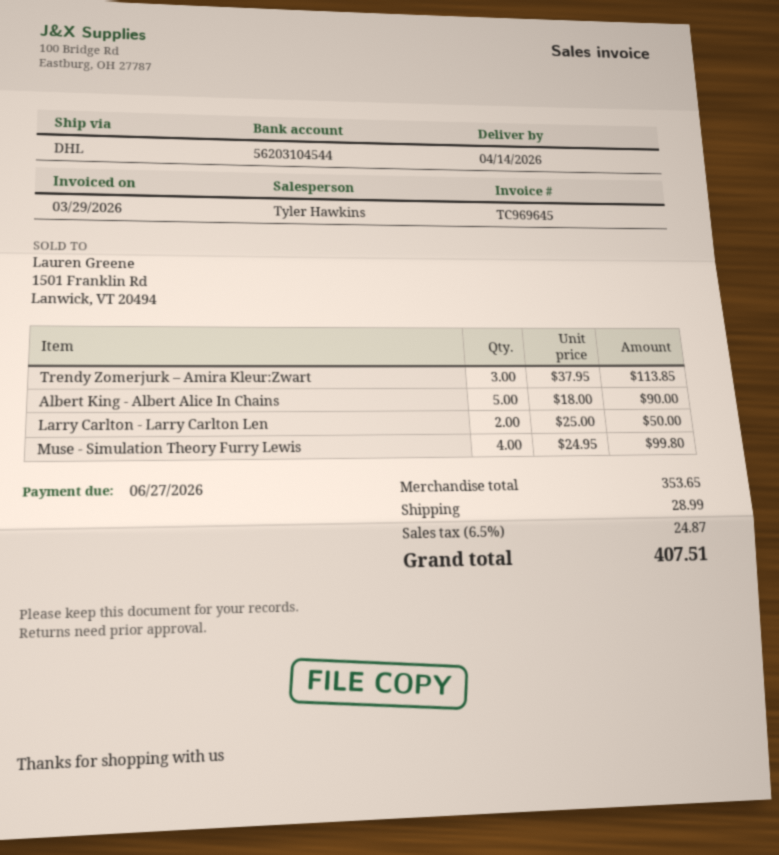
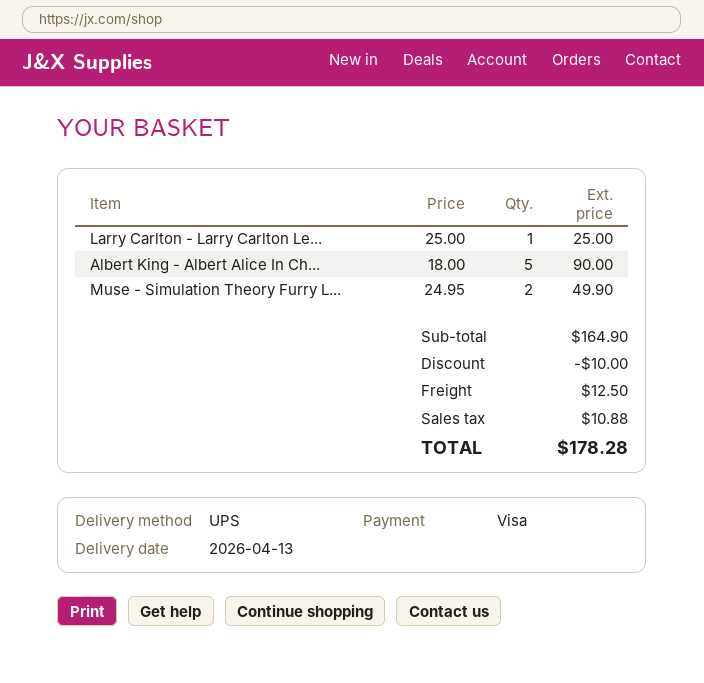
delivery date: 2026-04-14 -> 2026-04-13
shipping method: DHL -> UPS
Trendy Zomerjurk – Amira Kleur:Zwart: 3 x 37.95 = 113.85 -> none
Larry Carlton - Larry Carlton Len: 2 x 25.00 = 50.00 -> 1 x 25.00 = 25.00
Muse - Simulation Theory Furry Lewis: 4 x 24.95 = 99.80 -> 2 x 24.95 = 49.90
subtotal: 353.65 -> 164.90
discount: none -> 10.00
shipping: 28.99 -> 12.50
tax: 24.87 -> 10.88
total: 407.51 -> 178.28

